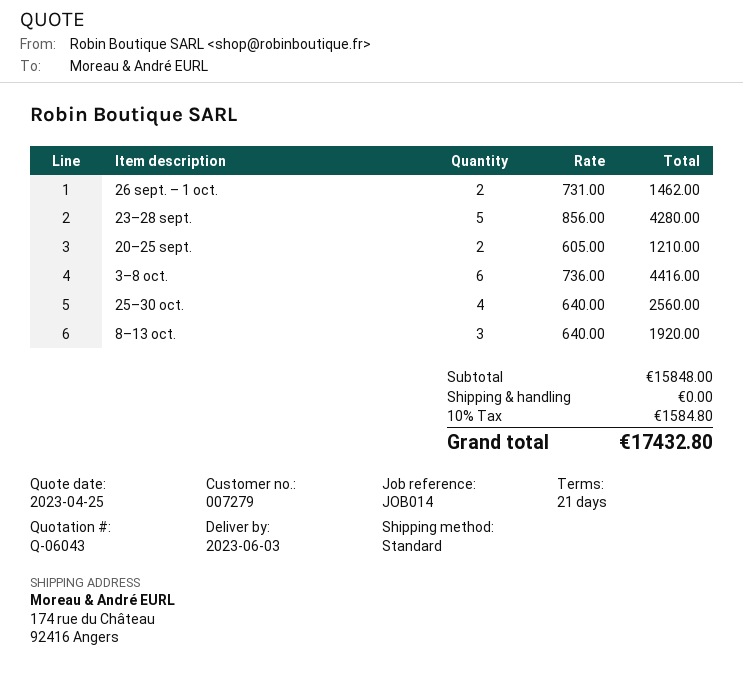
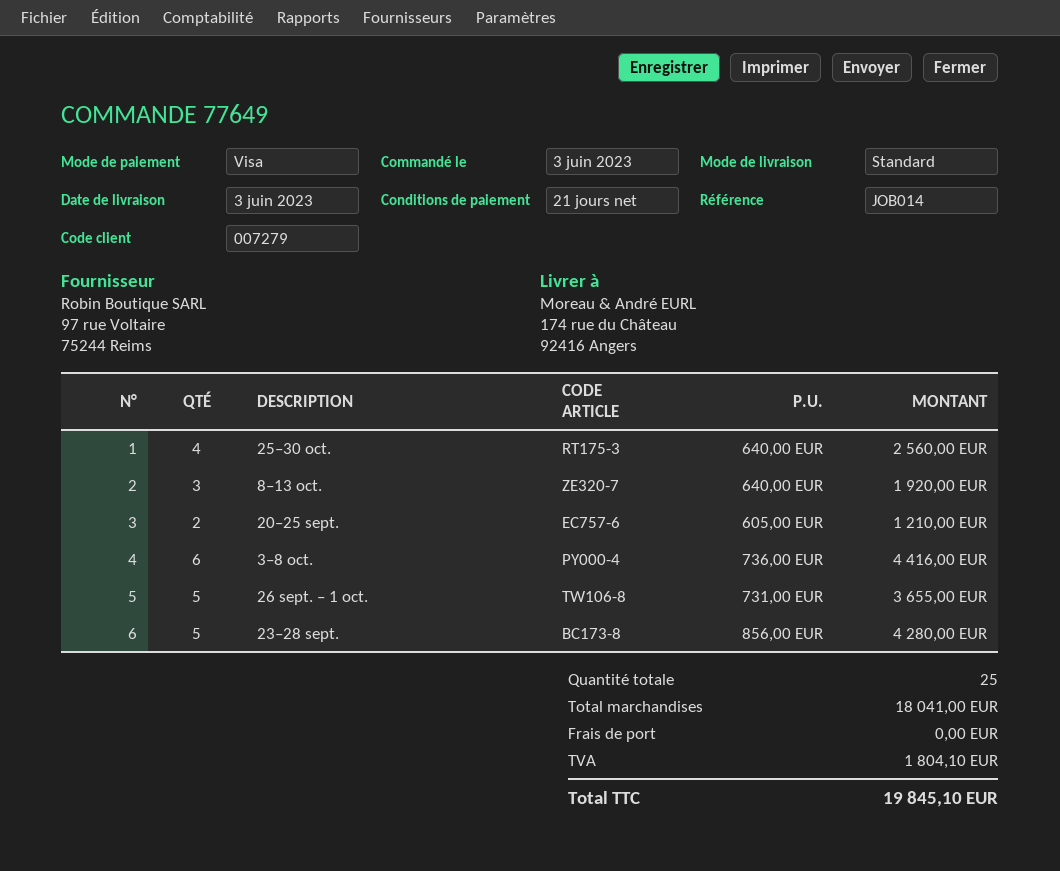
26 sept. – 1 oct.: 2 x 731.00 = 1462.00 -> 5 x 731.00 = 3655.00
subtotal: 15848.00 -> 18041.00
tax: 1584.80 -> 1804.10
total: 17432.80 -> 19845.10

